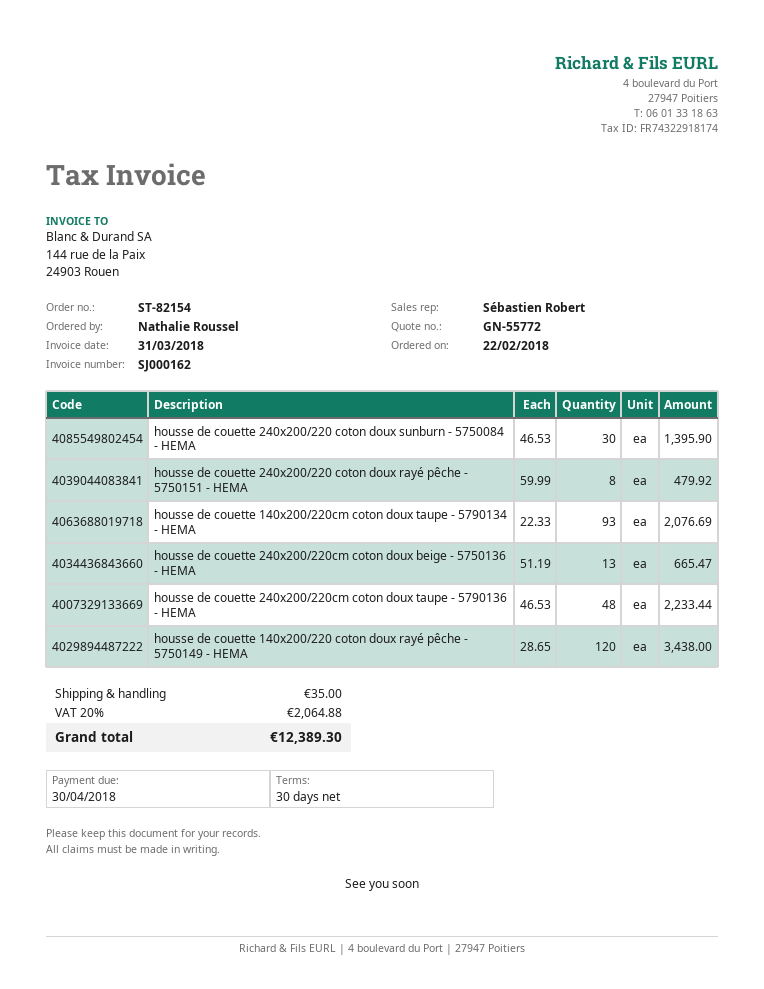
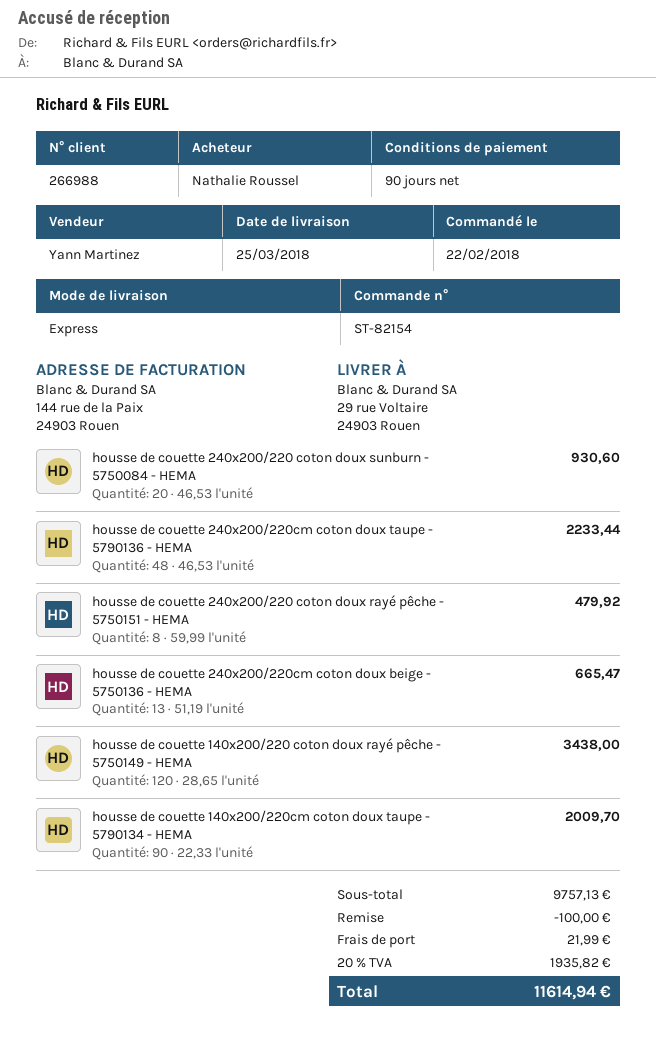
payment terms: 30 days -> 90 days
sales rep: Sébastien Robert -> Yann Martinez
housse de couette 240x200/220 coton doux sunburn - 5750084 - HEMA: 30 x 46.53 = 1395.90 -> 20 x 46.53 = 930.60
housse de couette 140x200/220cm coton doux taupe - 5790134 - HEMA: 93 x 22.33 = 2076.69 -> 90 x 22.33 = 2009.70
discount: none -> 100.00
shipping: 35.00 -> 21.99
tax: 20% = 2064.88 -> 20% = 1935.82
total: 12389.30 -> 11614.94

